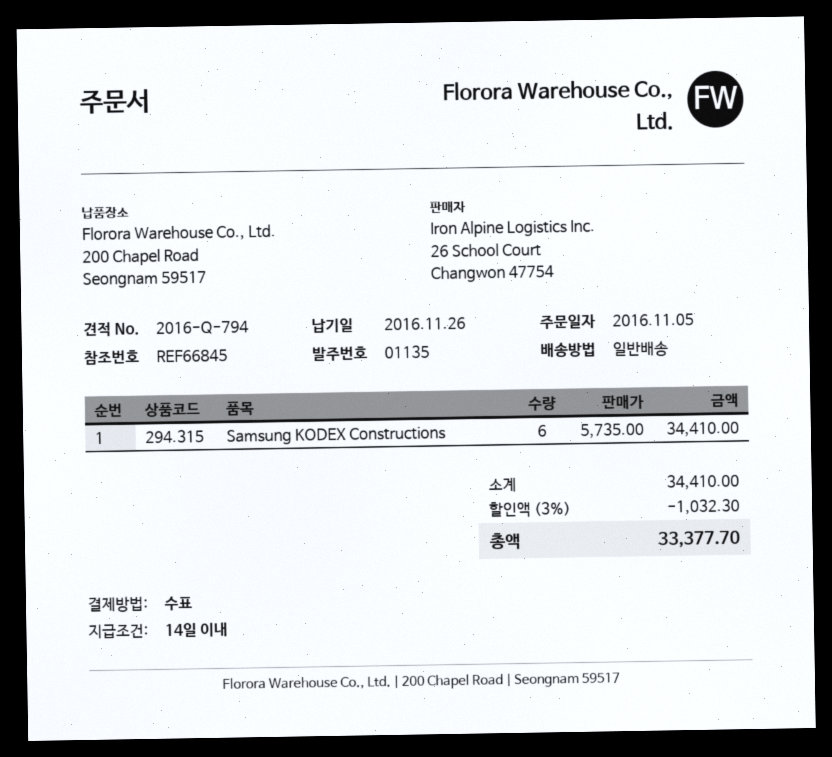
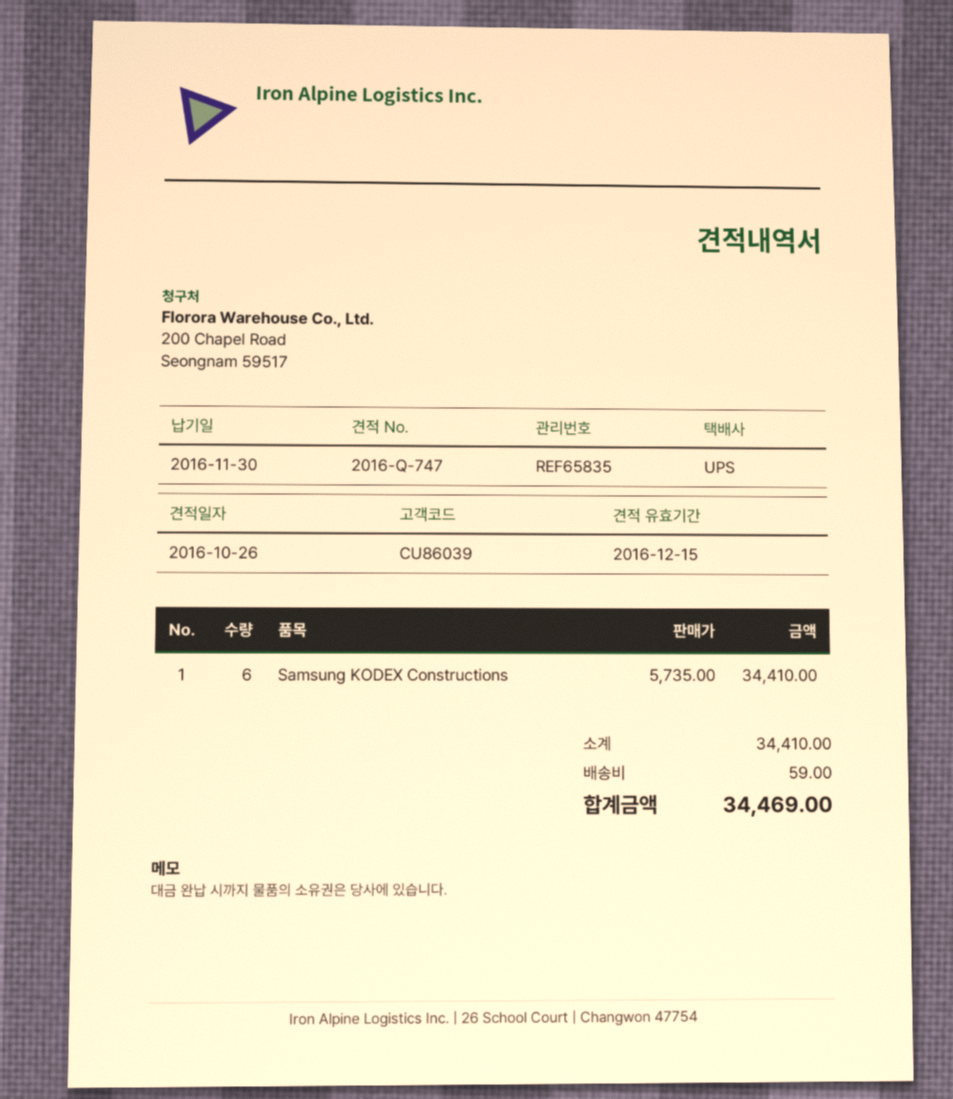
quote number: 2016-Q-794 -> 2016-Q-747
delivery date: 2016-11-26 -> 2016-11-30
reference: REF66845 -> REF65835
shipping method: standard -> UPS
discount: 3% = 1032.30 -> none
shipping: none -> 59.00
total: 33377.70 -> 34469.00

